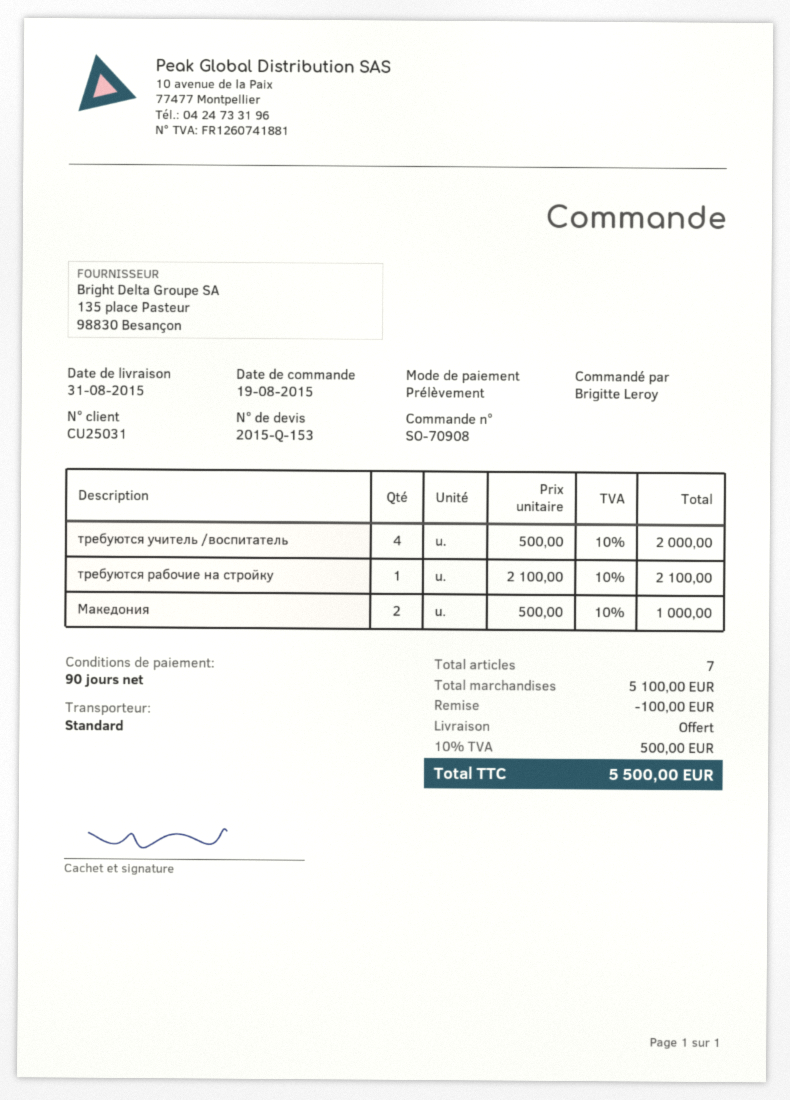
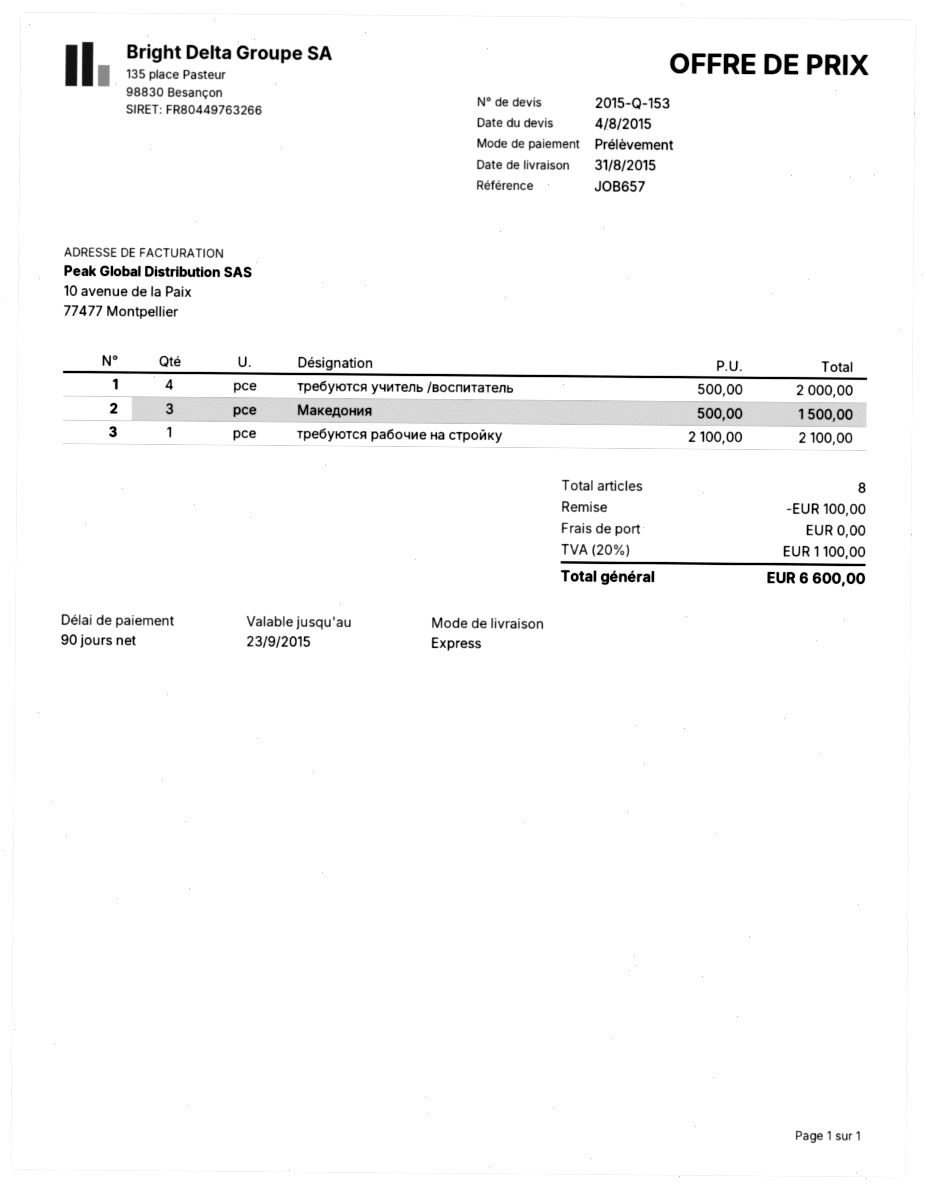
shipping method: standard -> express
Македония: 2 x 500.00 = 1000.00 -> 3 x 500.00 = 1500.00
total quantity: 7 -> 8
tax: 10% = 500.00 -> 20% = 1100.00
total: 5500.00 -> 6600.00

